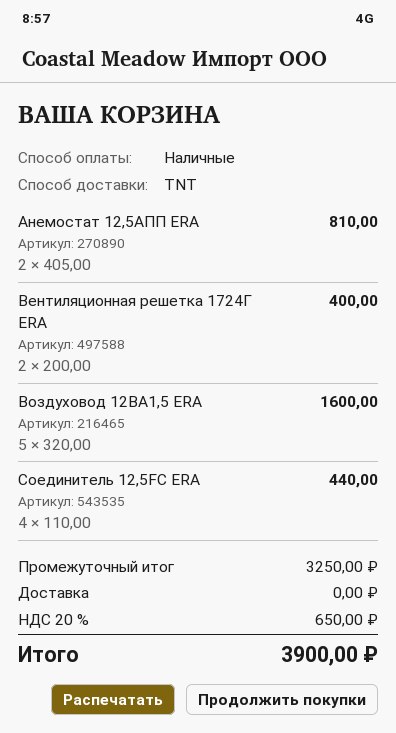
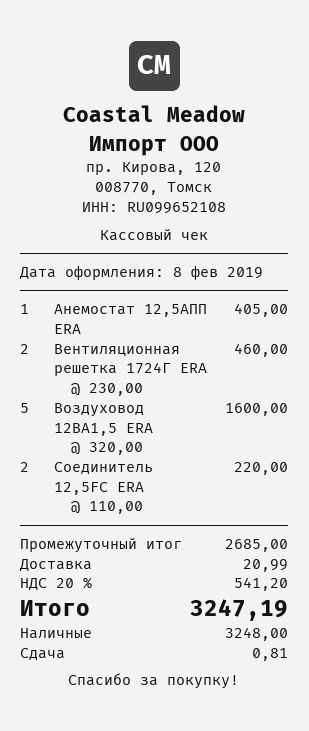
Анемостат 12,5АПП ERA: 2 x 405.00 = 810.00 -> 1 x 405.00 = 405.00
Вентиляционная решетка 1724Г ERA: 2 x 200.00 = 400.00 -> 2 x 230.00 = 460.00
Соединитель 12,5FC ERA: 4 x 110.00 = 440.00 -> 2 x 110.00 = 220.00
subtotal: 3250.00 -> 2685.00
shipping: 0.00 -> 20.99
tax: 20% = 650.00 -> 20% = 541.20
total: 3900.00 -> 3247.19

